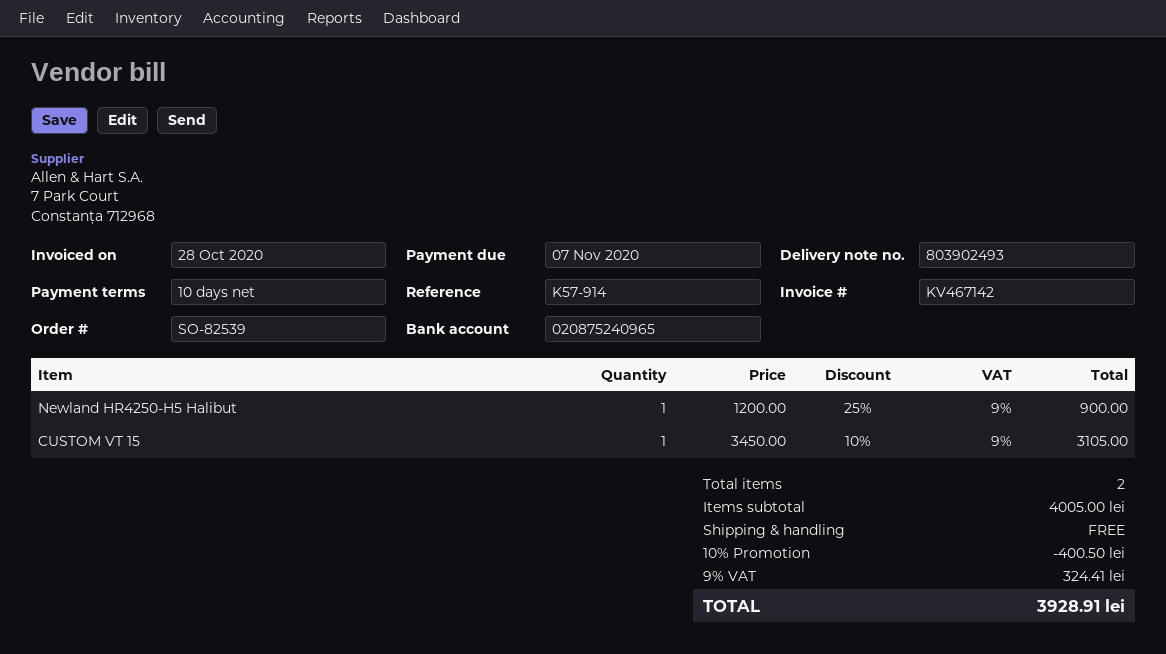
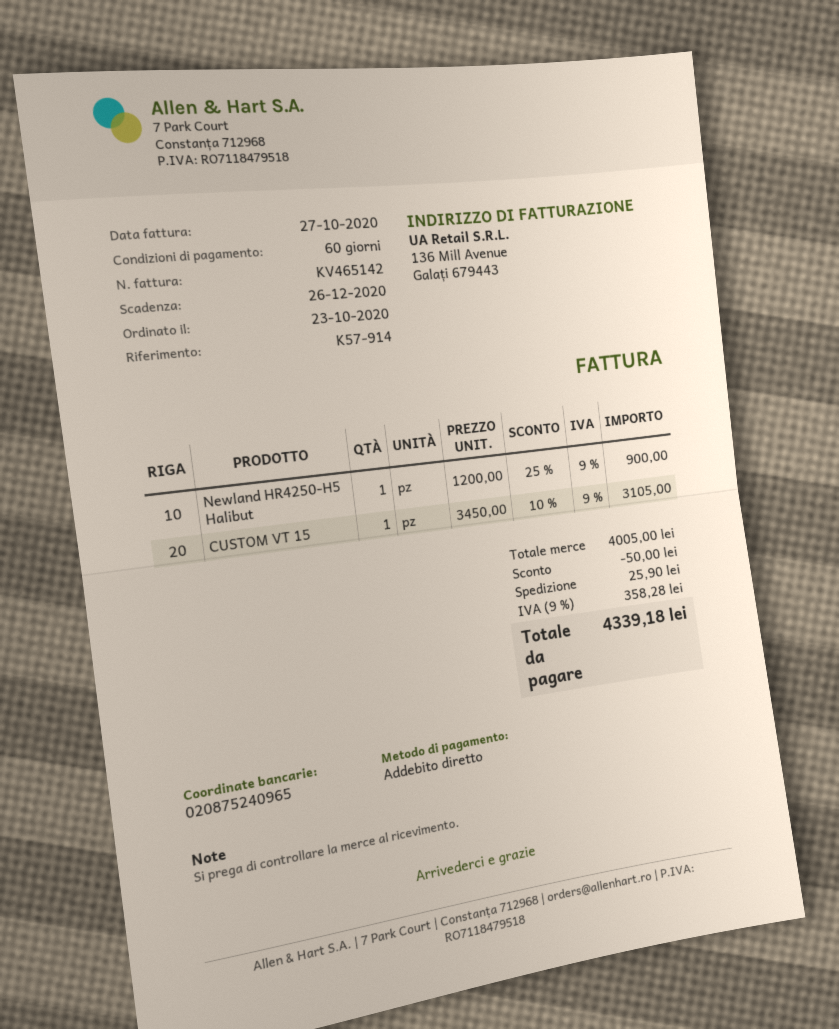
invoice number: KV467142 -> KV465142
invoice date: 2020-10-28 -> 2020-10-27
payment terms: 10 days -> 60 days
due date: 2020-11-07 -> 2020-12-26
discount: 400.50 -> 50.00
shipping: 0.00 -> 25.90
tax: 9% = 324.41 -> 9% = 358.28
total: 3928.91 -> 4339.18

